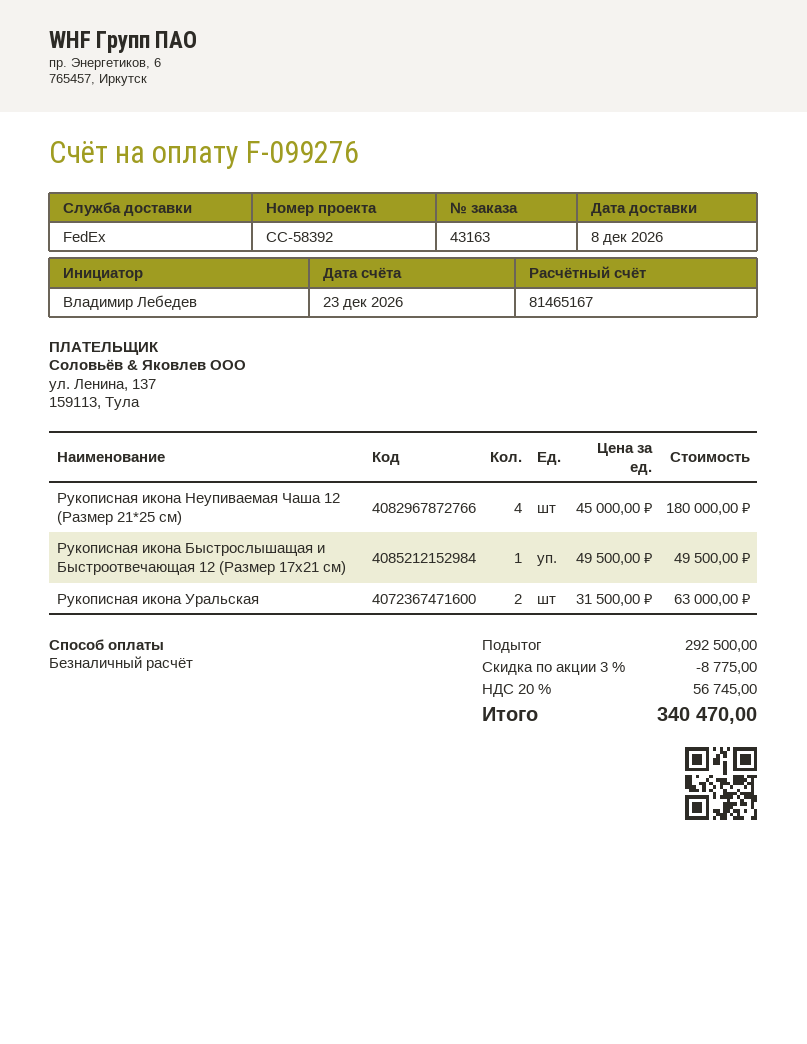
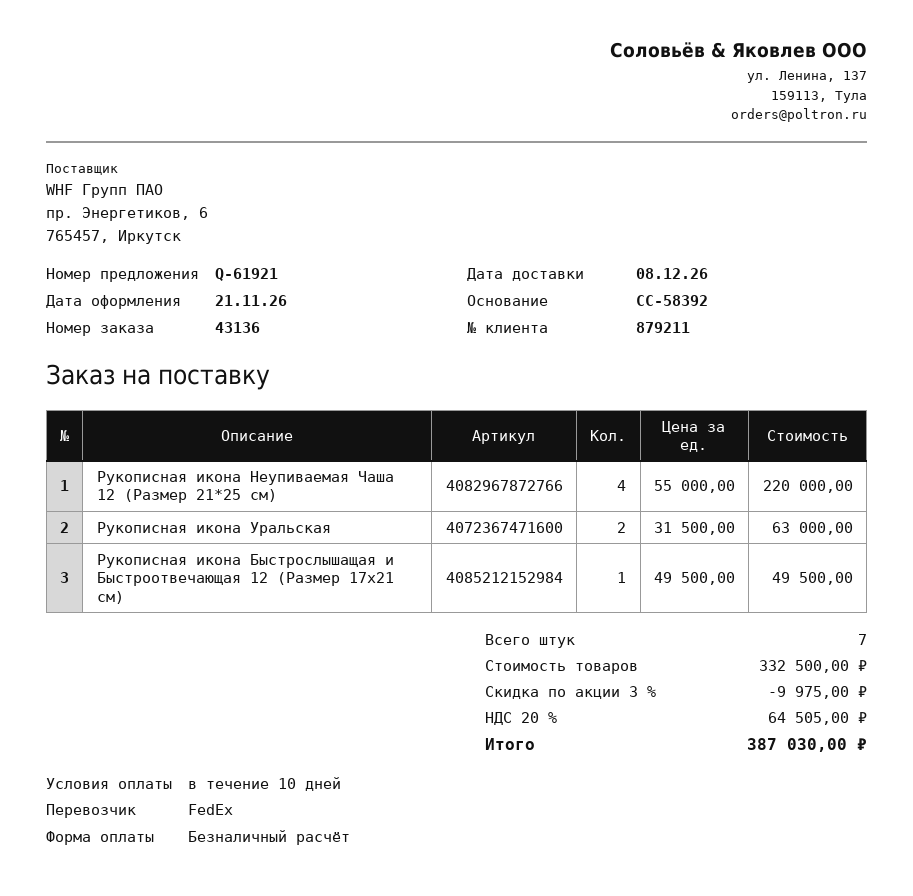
order number: 43163 -> 43136
Рукописная икона Неупиваемая Чаша 12 (Размер 21*25 см): 4 x 45000.00 = 180000.00 -> 4 x 55000.00 = 220000.00
subtotal: 292500.00 -> 332500.00
discount: 3% = 8775.00 -> 3% = 9975.00
tax: 20% = 56745.00 -> 20% = 64505.00
total: 340470.00 -> 387030.00

